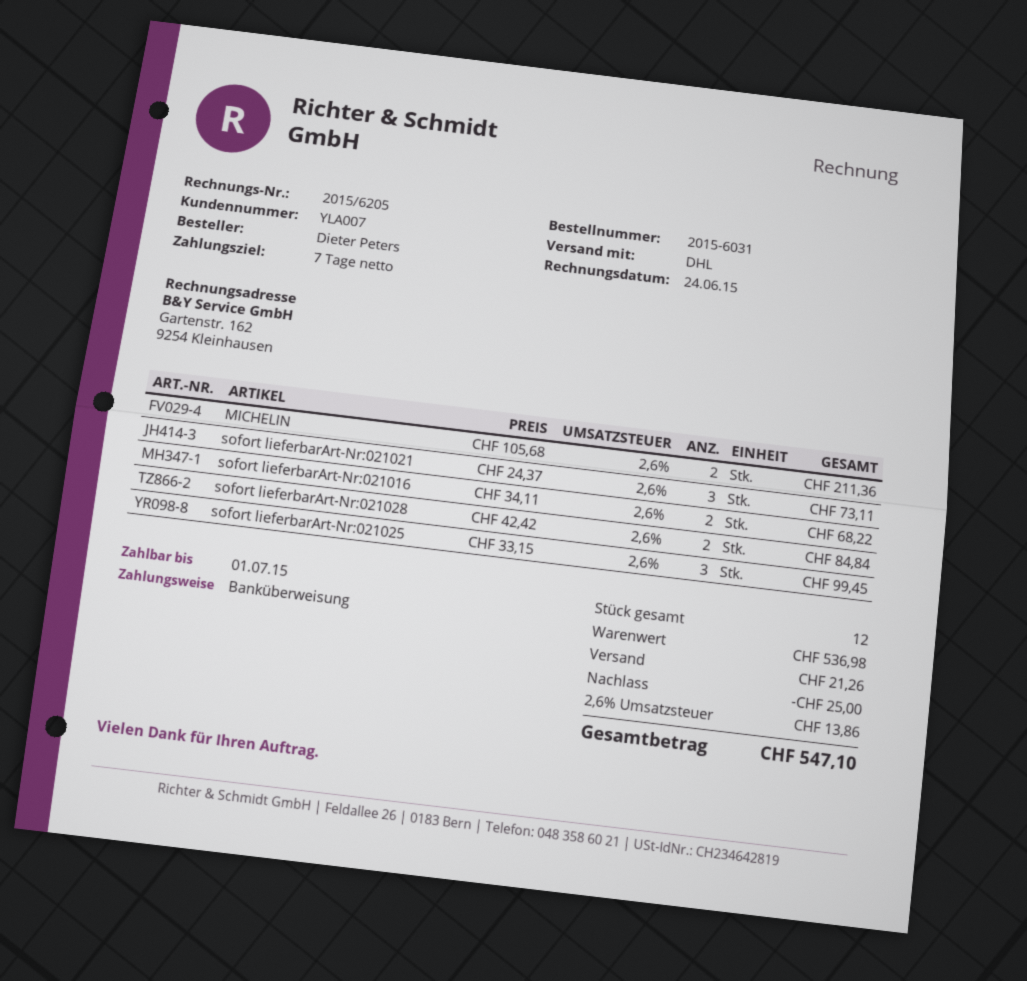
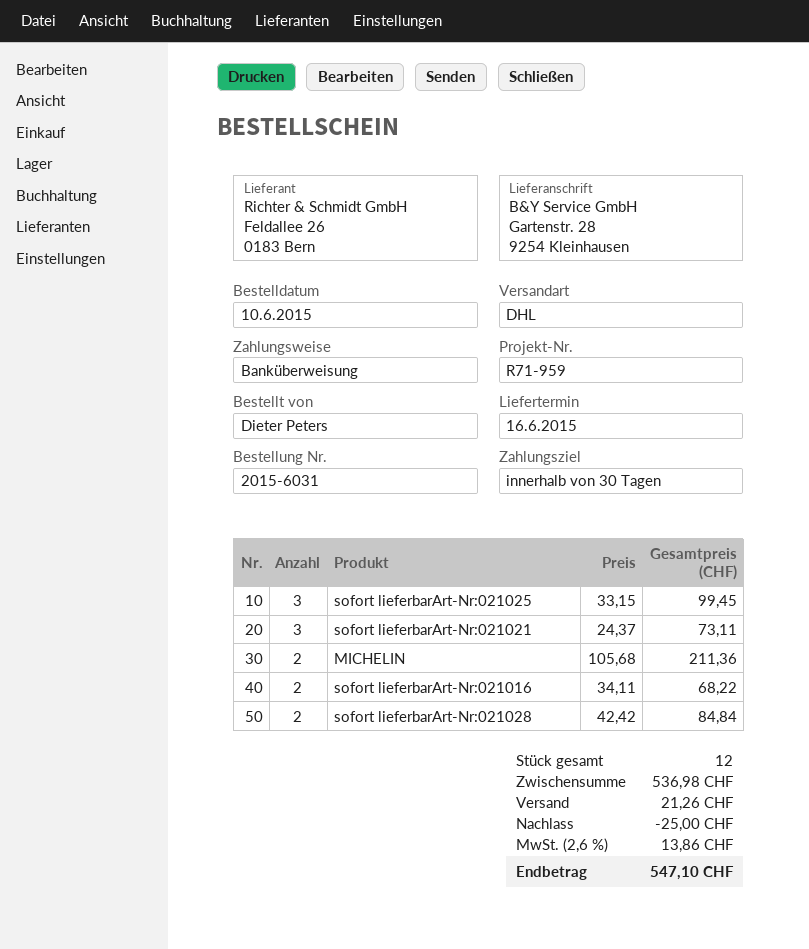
payment terms: 7 days -> 30 days

